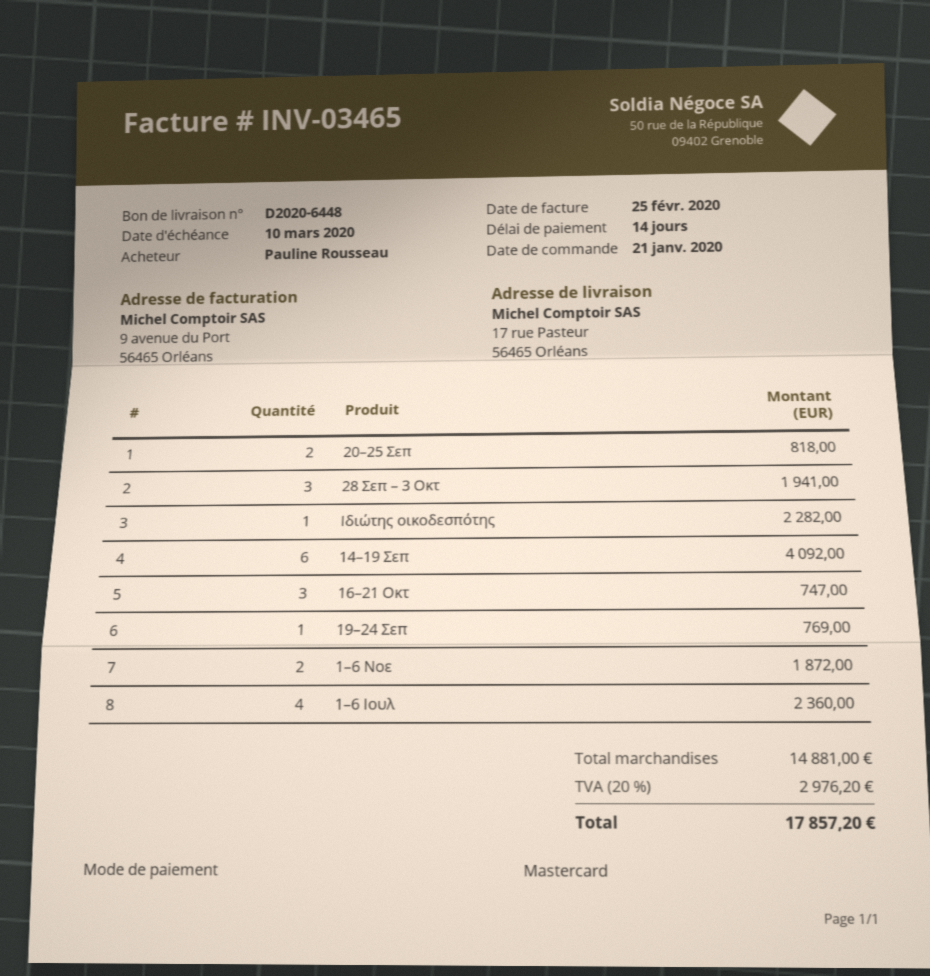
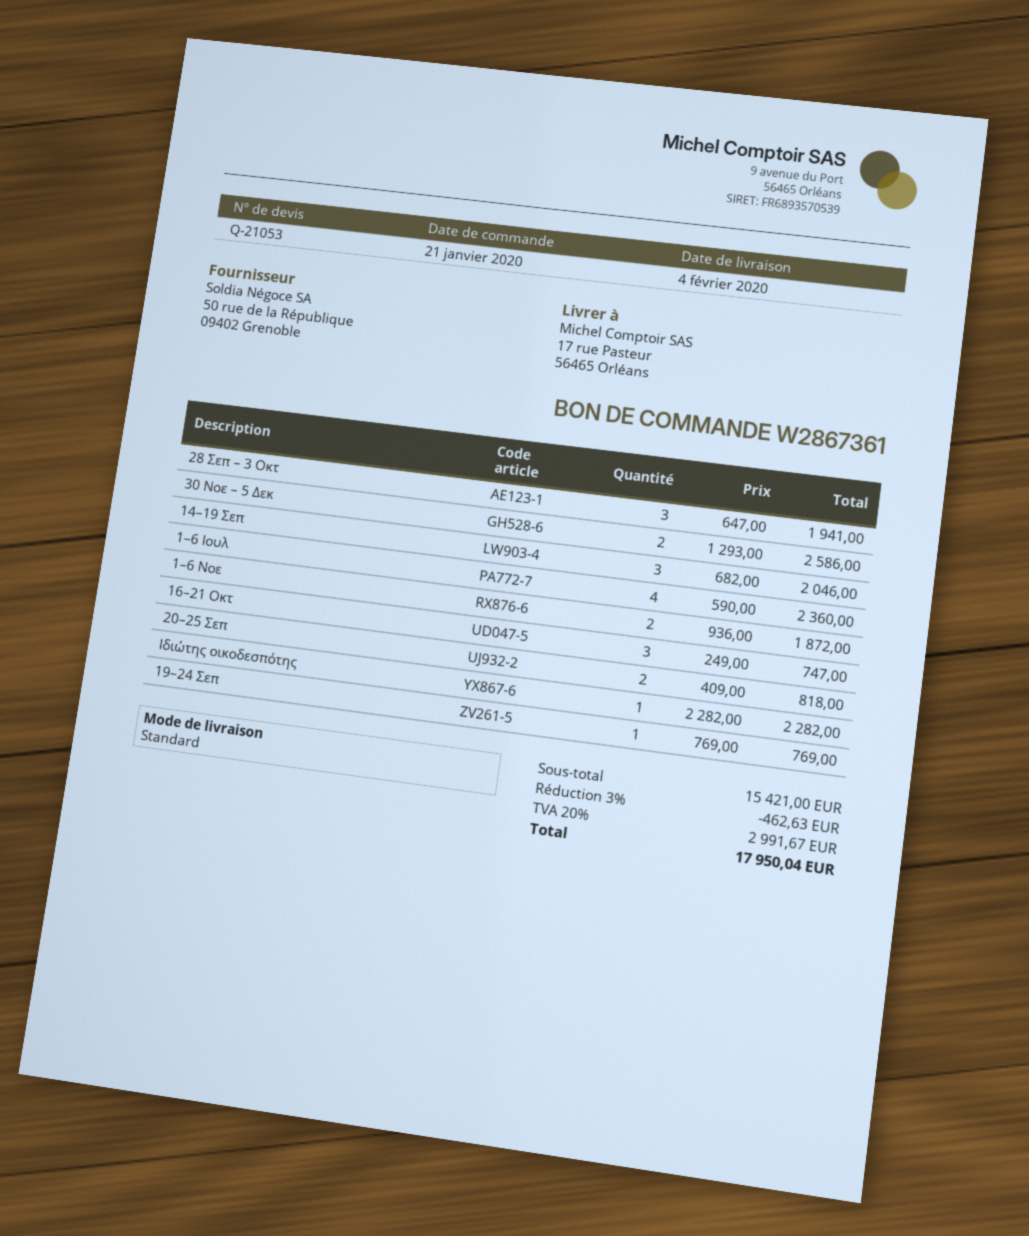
14–19 Σεπ: 6 for 4092.00 -> 3 for 2046.00
30 Νοε – 5 Δεκ: none -> 2 for 2586.00
subtotal: 14881.00 -> 15421.00
discount: none -> 3% = 462.63
tax: 20% = 2976.20 -> 20% = 2991.67
total: 17857.20 -> 17950.04

